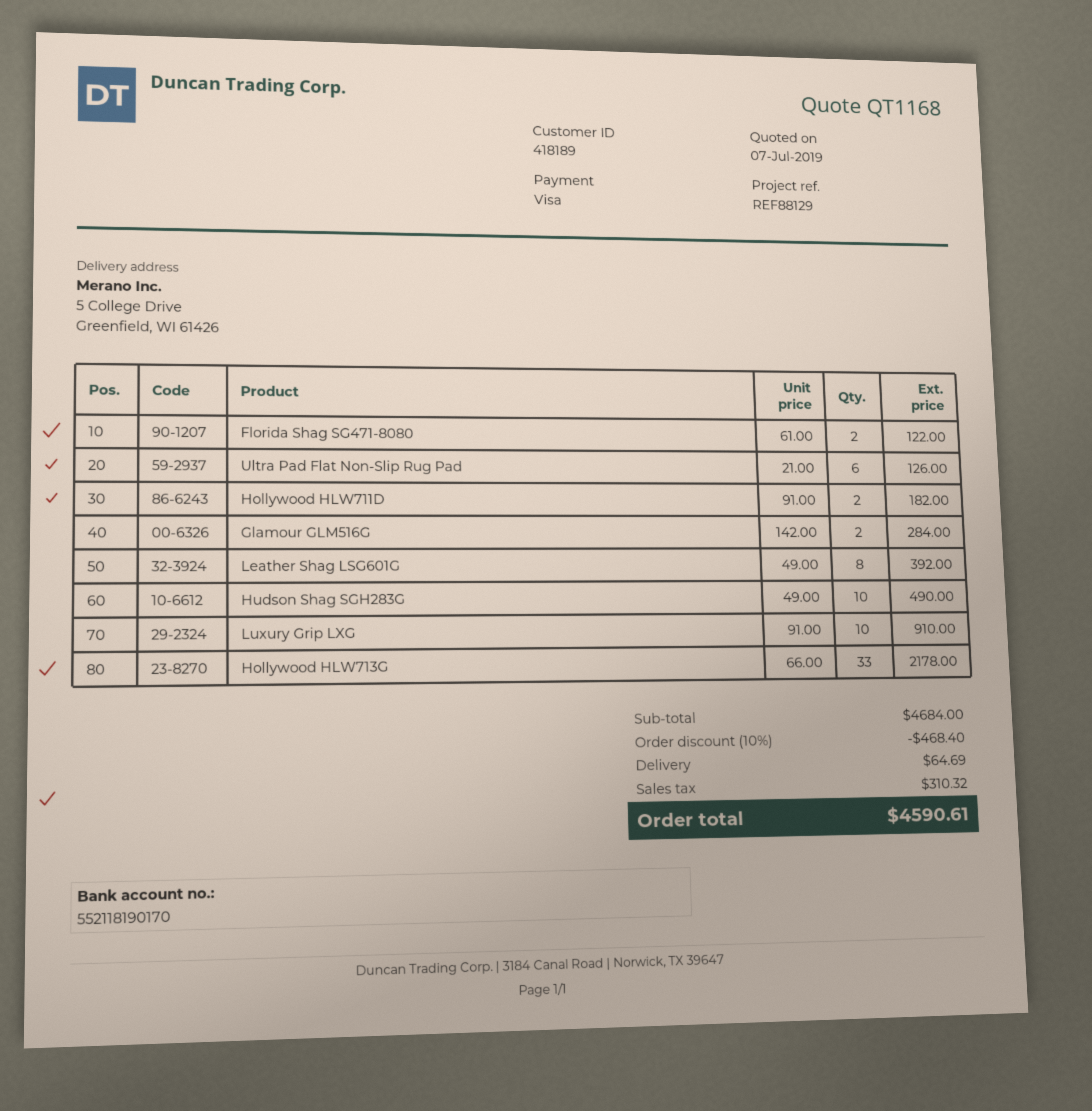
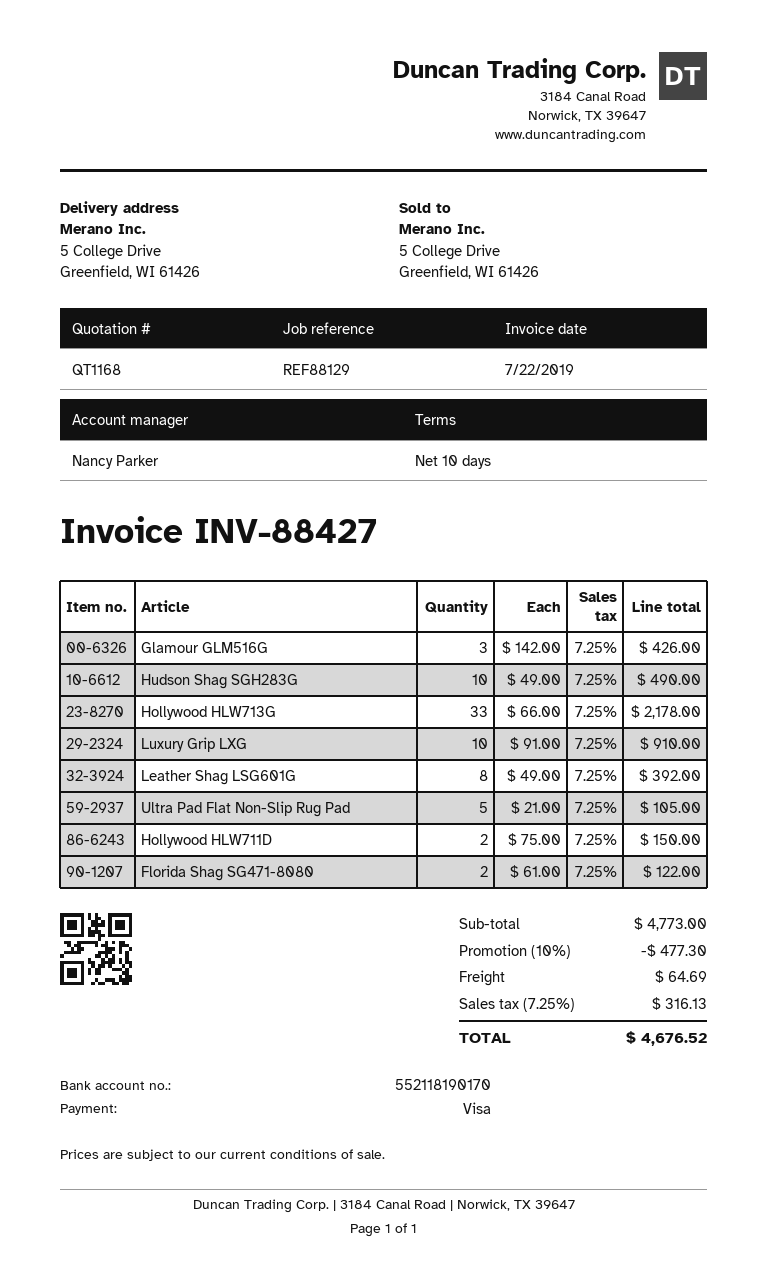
Ultra Pad Flat Non-Slip Rug Pad: 6 x 21.00 = 126.00 -> 5 x 21.00 = 105.00
Hollywood HLW711D: 2 x 91.00 = 182.00 -> 2 x 75.00 = 150.00
Glamour GLM516G: 2 x 142.00 = 284.00 -> 3 x 142.00 = 426.00
subtotal: 4684.00 -> 4773.00
discount: 10% = 468.40 -> 10% = 477.30
tax: 310.32 -> 316.13
total: 4590.61 -> 4676.52

